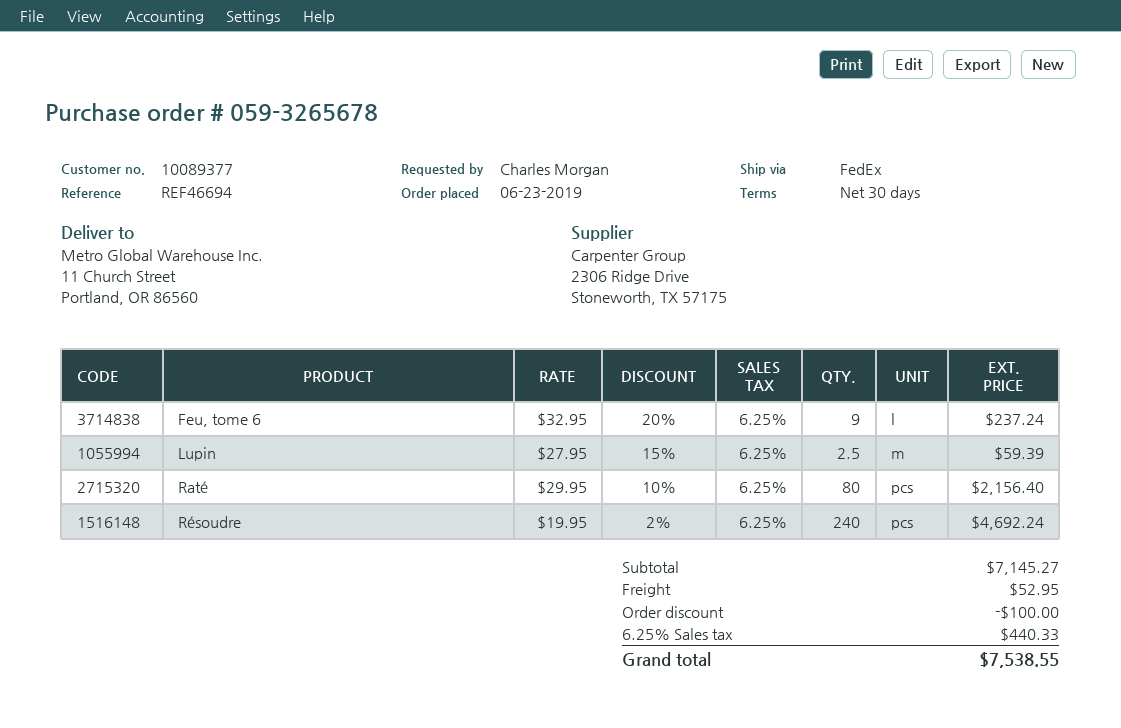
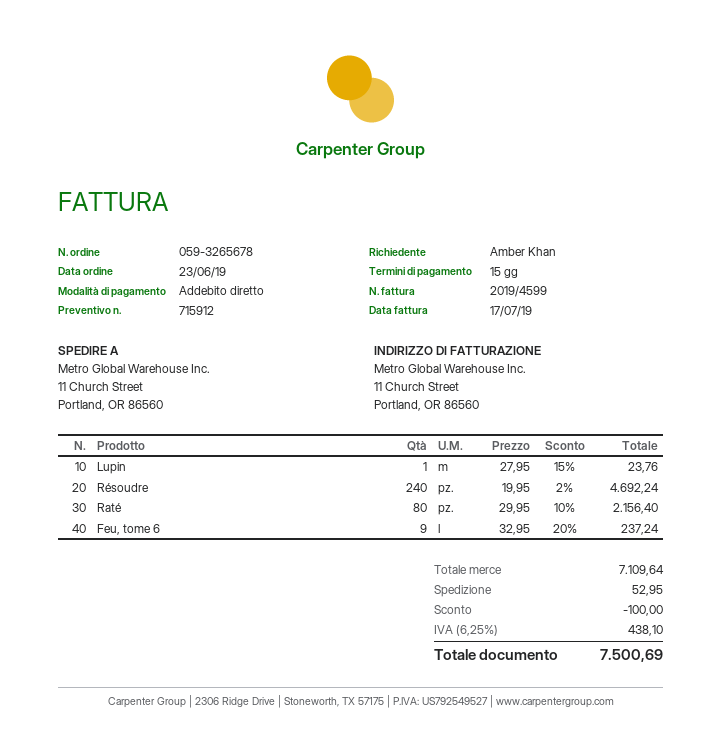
payment terms: 30 days -> 15 days
ordered by: Charles Morgan -> Amber Khan
Lupin: 2.5 x 27.95 - 15% = 59.39 -> 1 x 27.95 - 15% = 23.76
subtotal: 7145.27 -> 7109.64
tax: 6.25% = 440.33 -> 6.25% = 438.10
total: 7538.55 -> 7500.69

